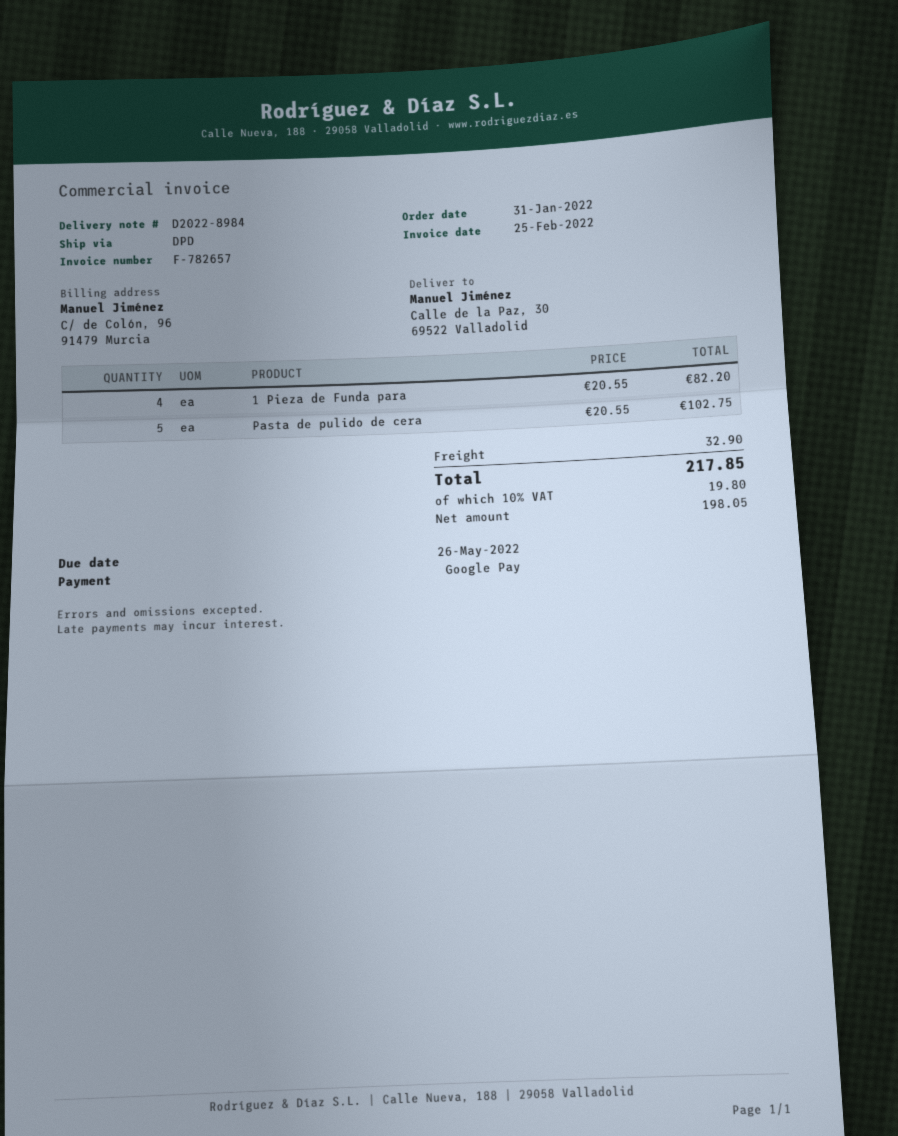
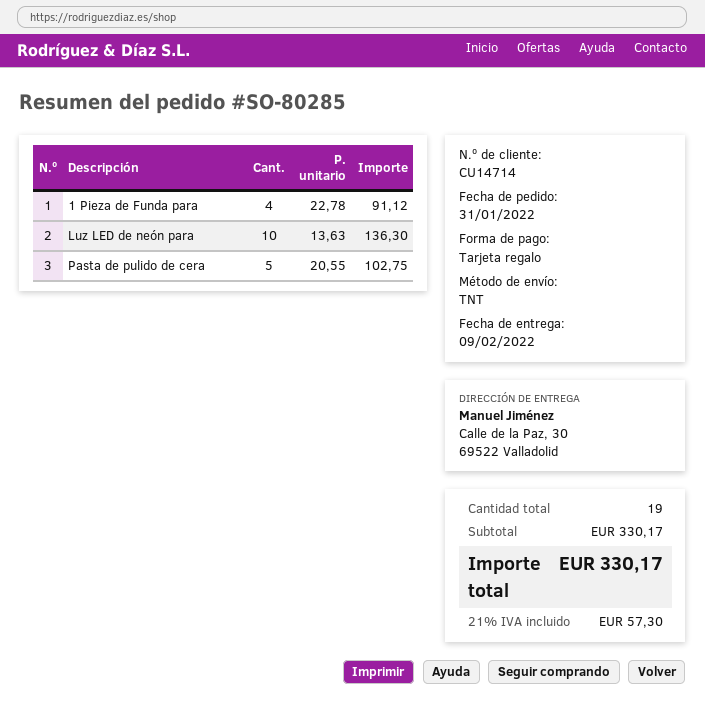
payment method: Google Pay -> gift card
shipping method: DPD -> TNT
1 Pieza de Funda para: 4 x 20.55 = 82.20 -> 4 x 22.78 = 91.12
Luz LED de neón para: none -> 10 x 13.63 = 136.30
shipping: 32.90 -> none
tax: 10% = 19.80 -> 21% = 57.30
total: 217.85 -> 330.17

